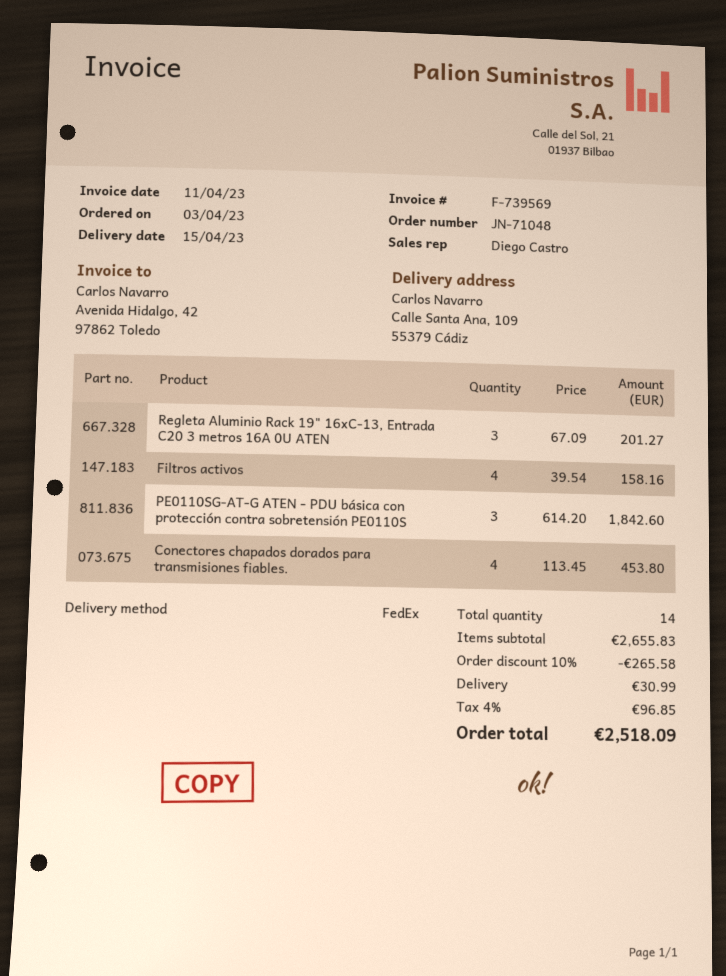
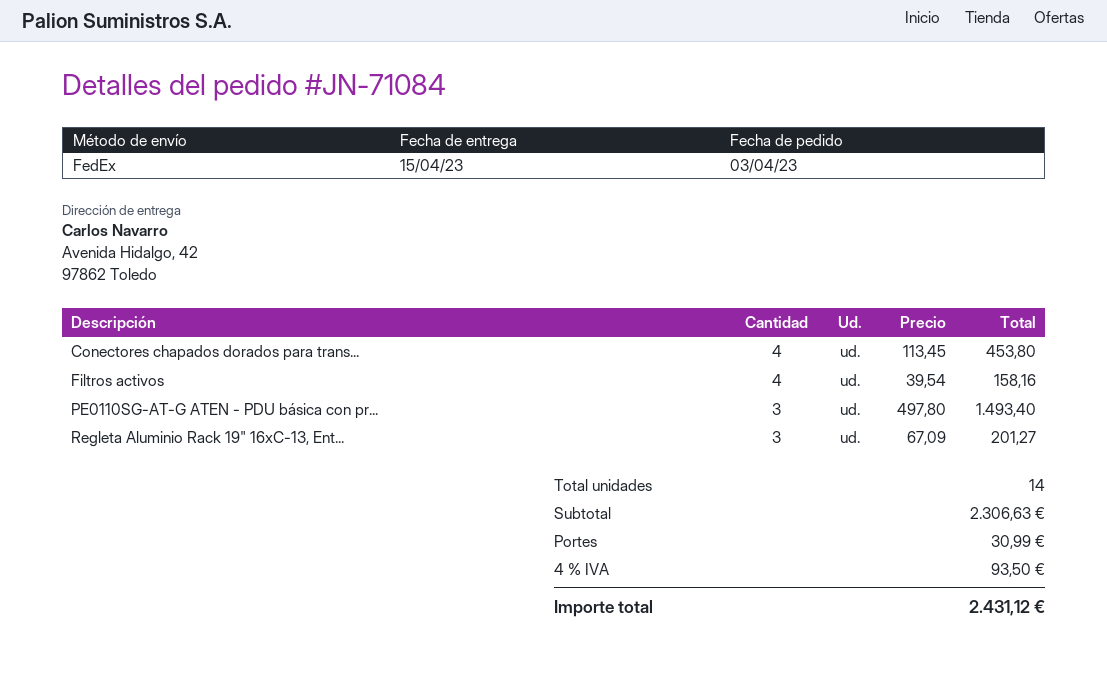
order number: JN-71048 -> JN-71084
ship to: Calle Santa Ana, 109, 55379 Cádiz -> Avenida Hidalgo, 42, 97862 Toledo
PE0110SG-AT-G ATEN - PDU básica con protección contra sobretensión PE0110S: 3 x 614.20 = 1842.60 -> 3 x 497.80 = 1493.40
subtotal: 2655.83 -> 2306.63
discount: 10% = 265.58 -> none
tax: 4% = 96.85 -> 4% = 93.50
total: 2518.09 -> 2431.12

